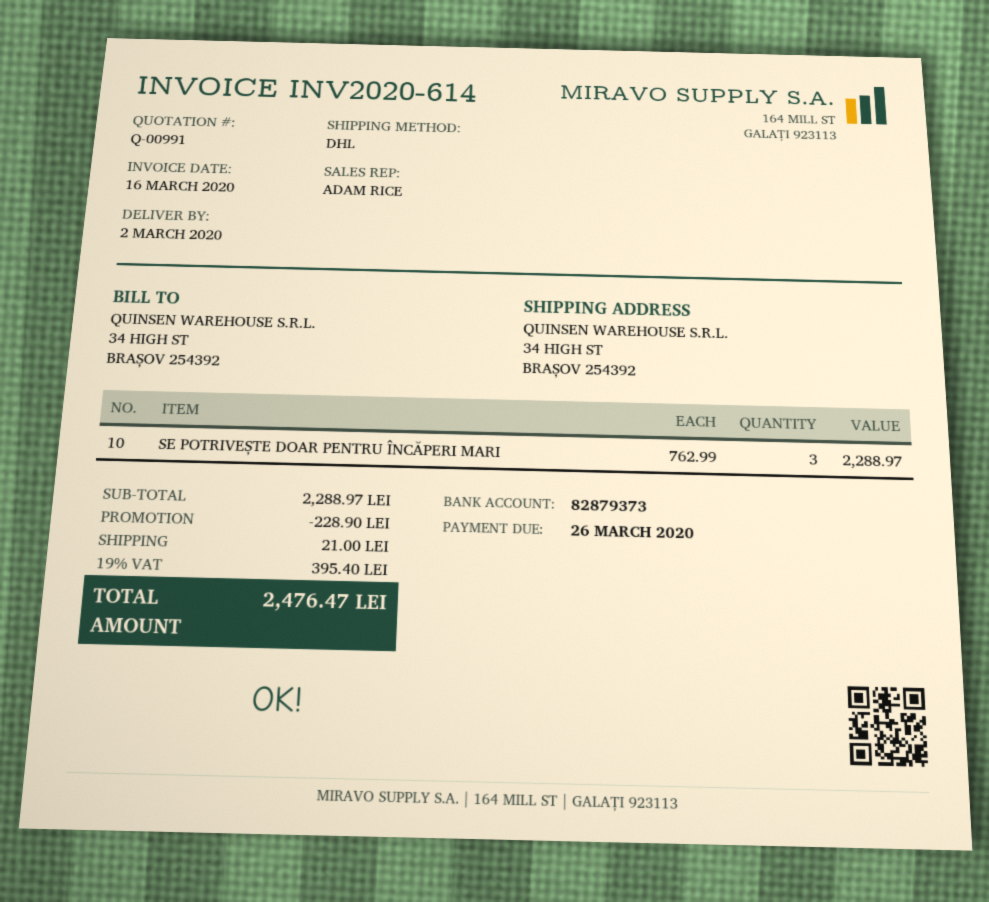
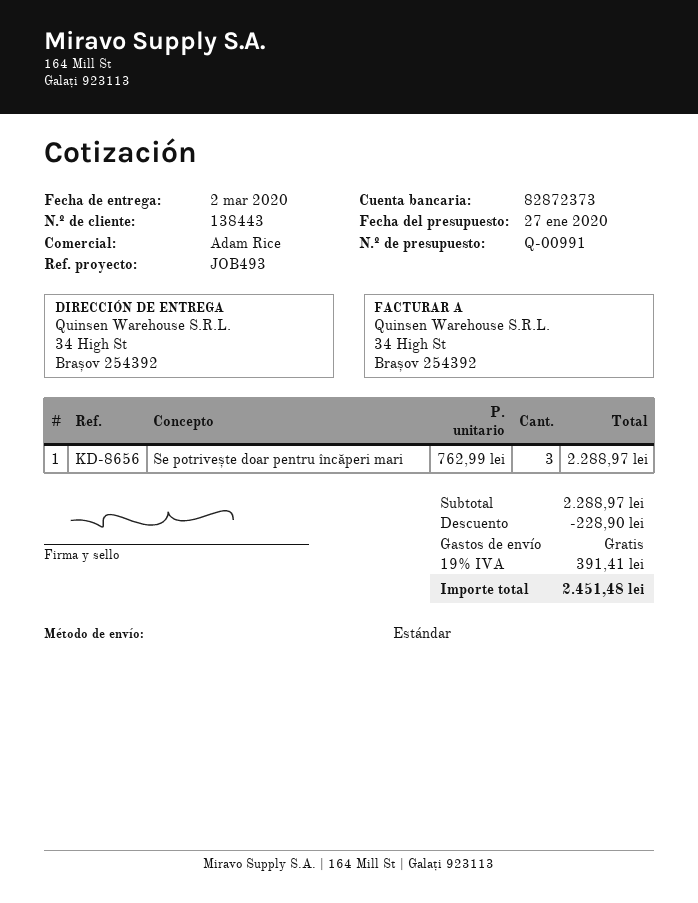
bank account: 82879373 -> 82872373
shipping method: DHL -> standard
shipping: 21.00 -> 0.00
tax: 19% = 395.40 -> 19% = 391.41
total: 2476.47 -> 2451.48

